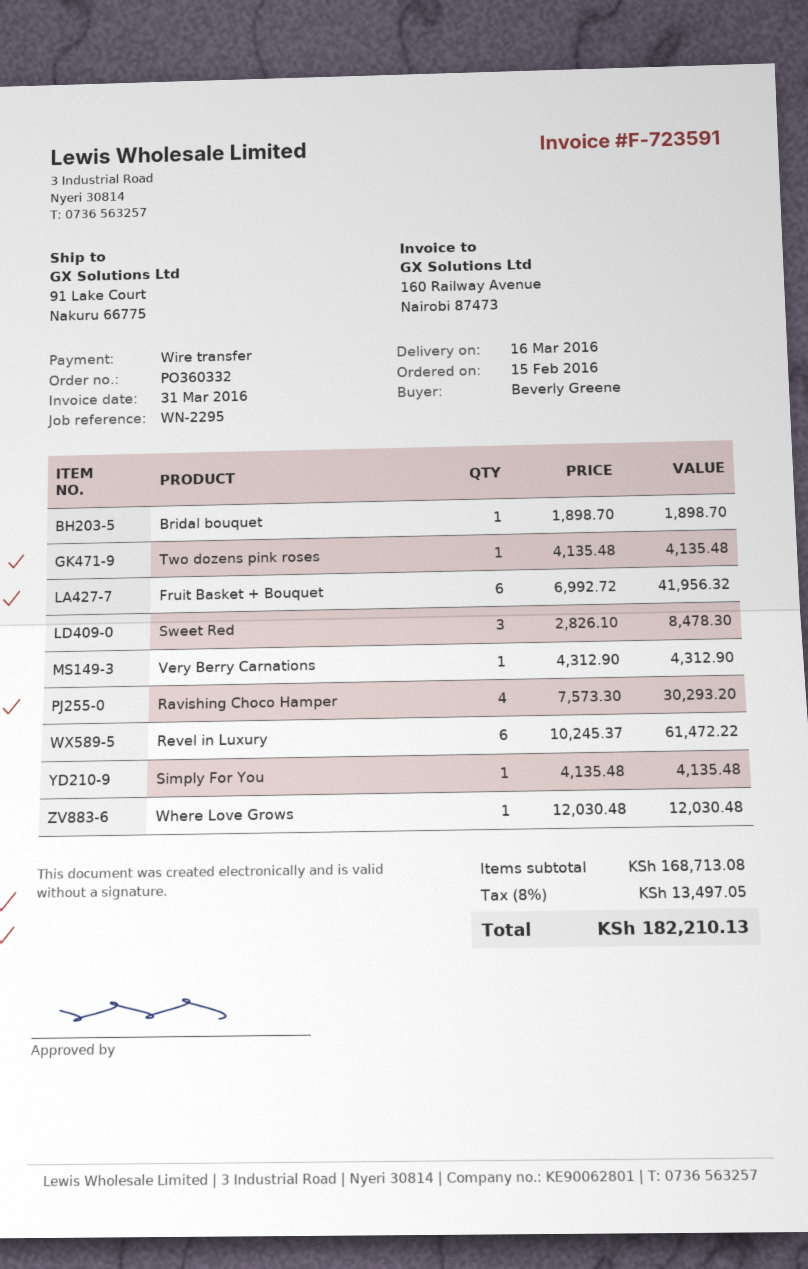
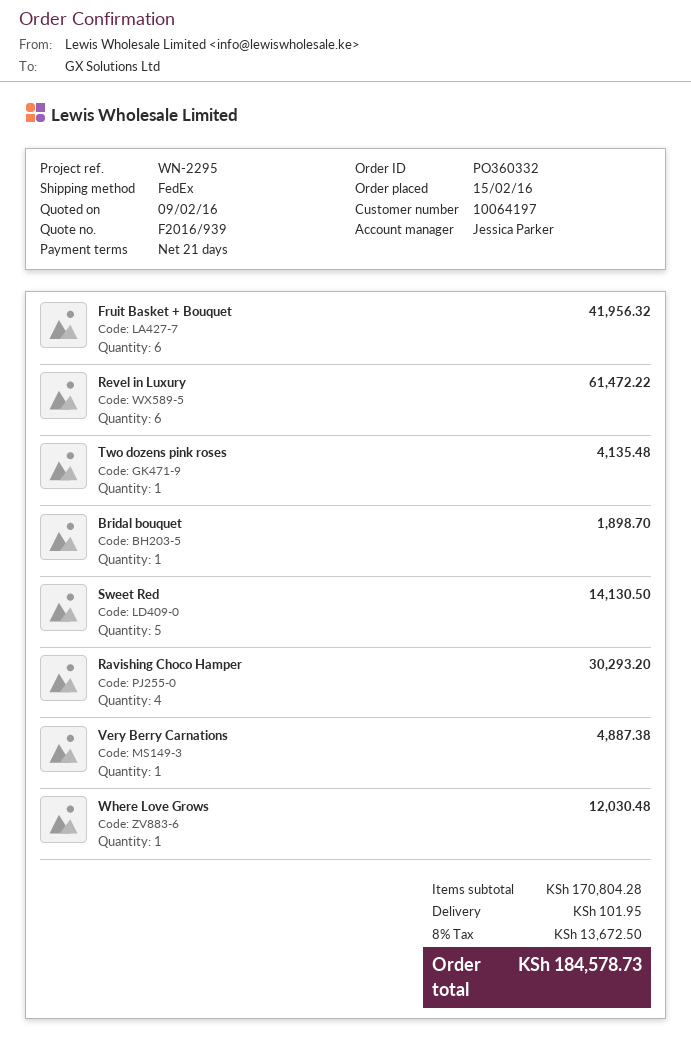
Sweet Red: 3 for 8478.30 -> 5 for 14130.50
Very Berry Carnations: 1 for 4312.90 -> 1 for 4887.38
Simply For You: 1 for 4135.48 -> none
subtotal: 168713.08 -> 170804.28
shipping: none -> 101.95
tax: 8% = 13497.05 -> 8% = 13672.50
total: 182210.13 -> 184578.73

